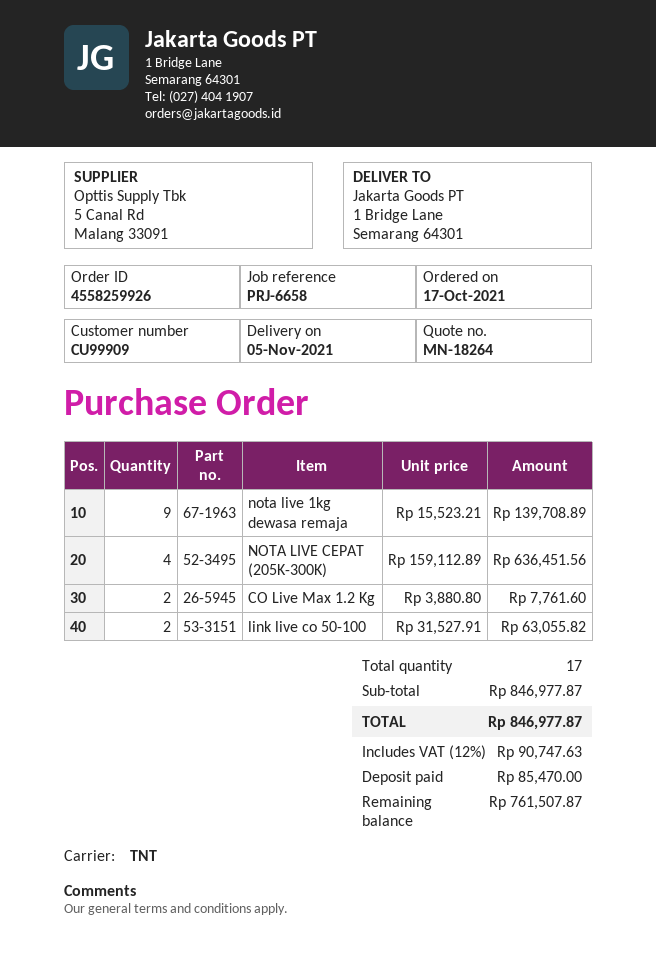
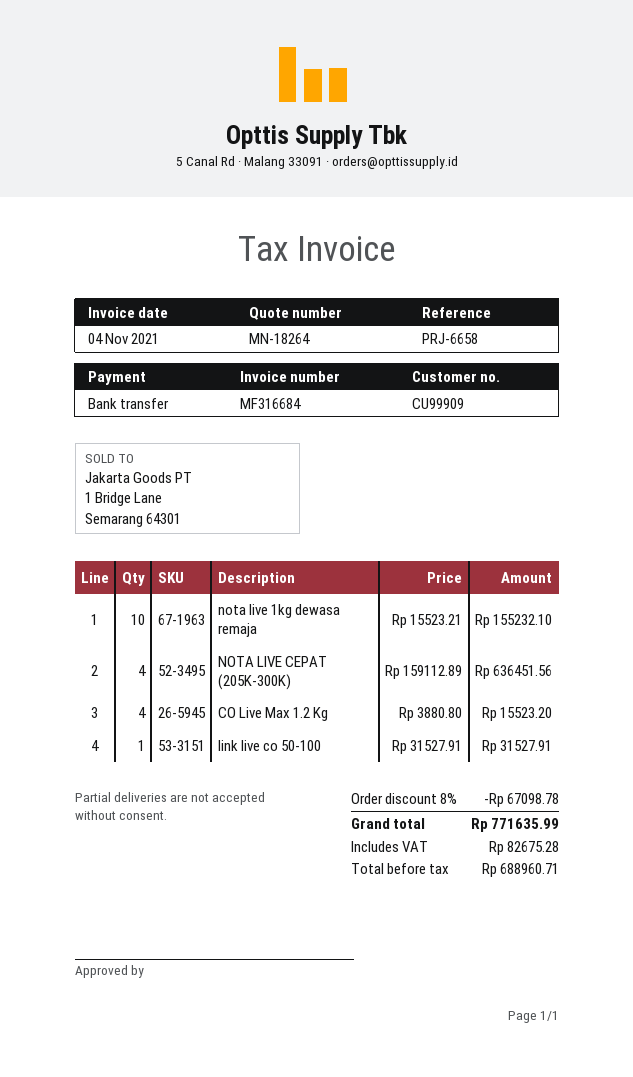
nota live 1kg dewasa remaja: 9 x 15523.21 = 139708.89 -> 10 x 15523.21 = 155232.10
CO Live Max 1.2 Kg: 2 x 3880.80 = 7761.60 -> 4 x 3880.80 = 15523.20
link live co 50-100: 2 x 31527.91 = 63055.82 -> 1 x 31527.91 = 31527.91
discount: none -> 8% = 67098.78
tax: 90747.63 -> 82675.28
total: 846977.87 -> 771635.99

